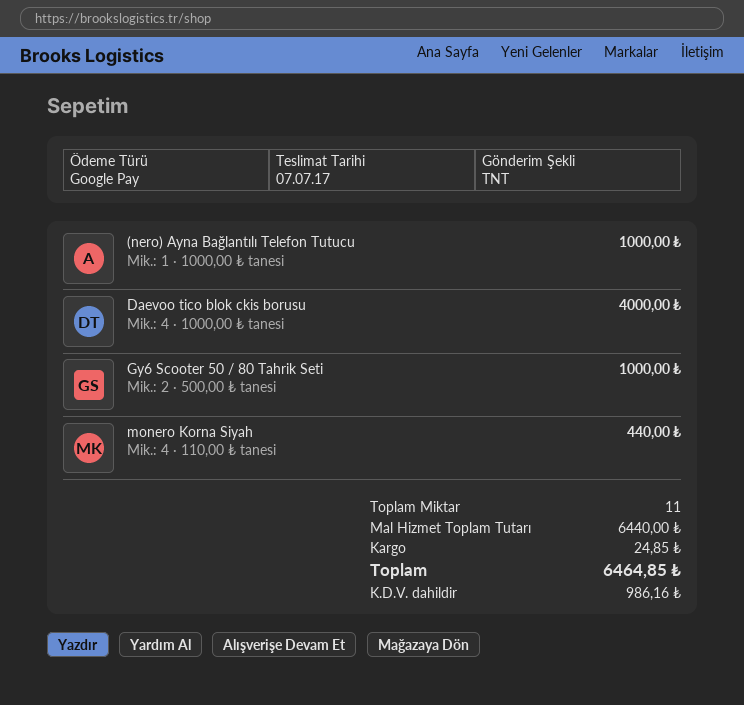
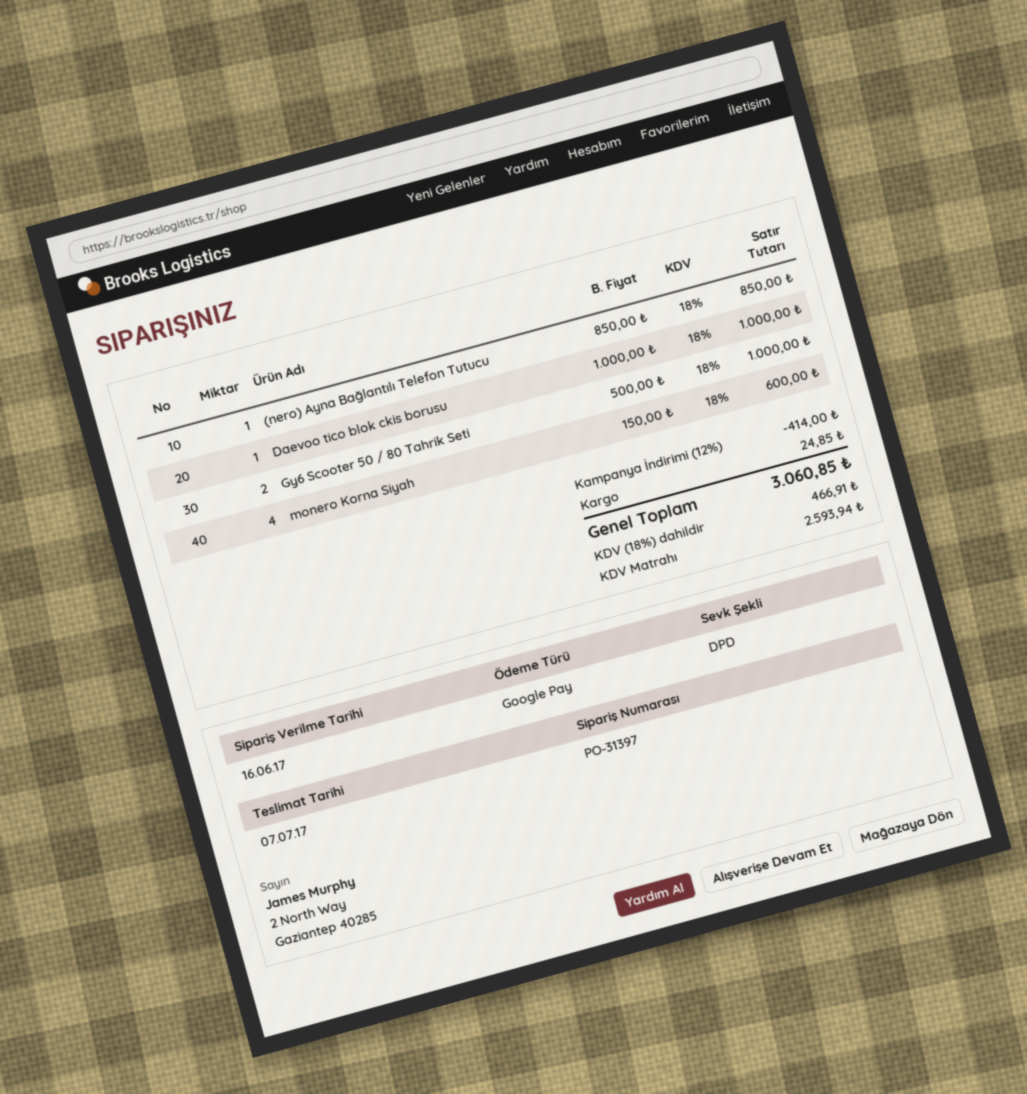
shipping method: TNT -> DPD
(nero) Ayna Bağlantılı Telefon Tutucu: 1 x 1000.00 = 1000.00 -> 1 x 850.00 = 850.00
Daevoo tico blok ckis borusu: 4 x 1000.00 = 4000.00 -> 1 x 1000.00 = 1000.00
monero Korna Siyah: 4 x 110.00 = 440.00 -> 4 x 150.00 = 600.00
discount: none -> 12% = 414.00
tax: 986.16 -> 466.91
total: 6464.85 -> 3060.85

